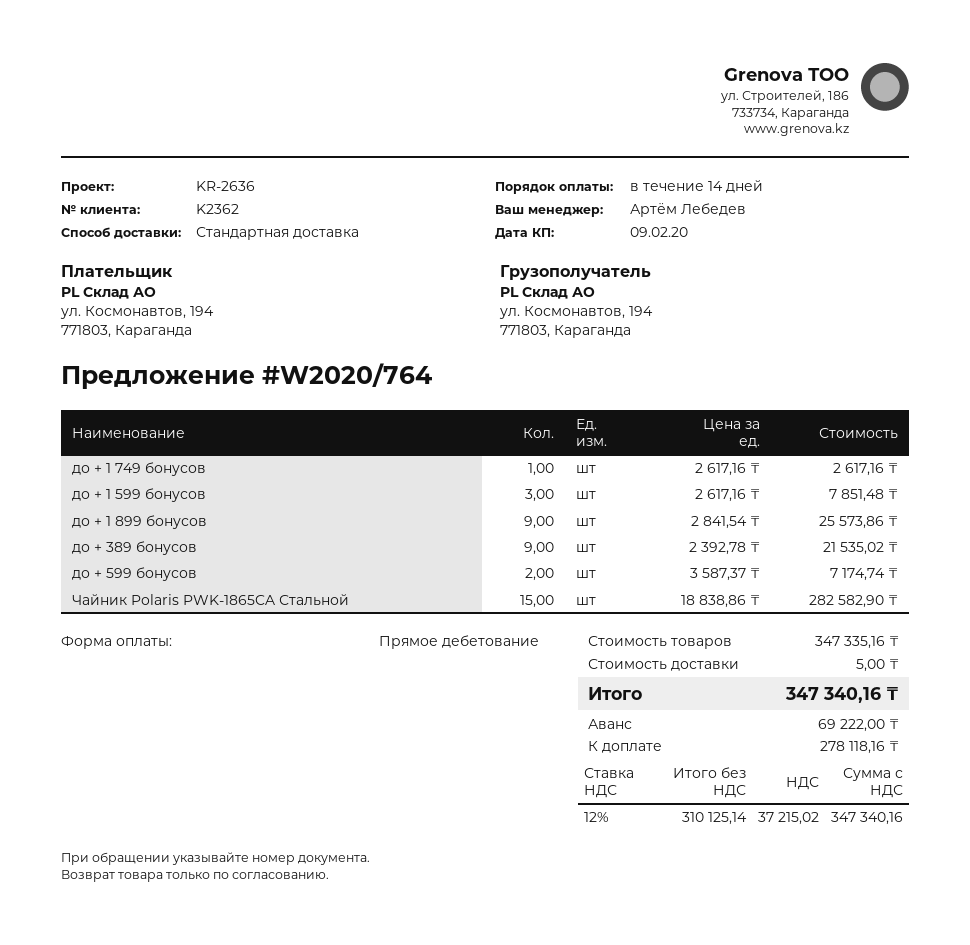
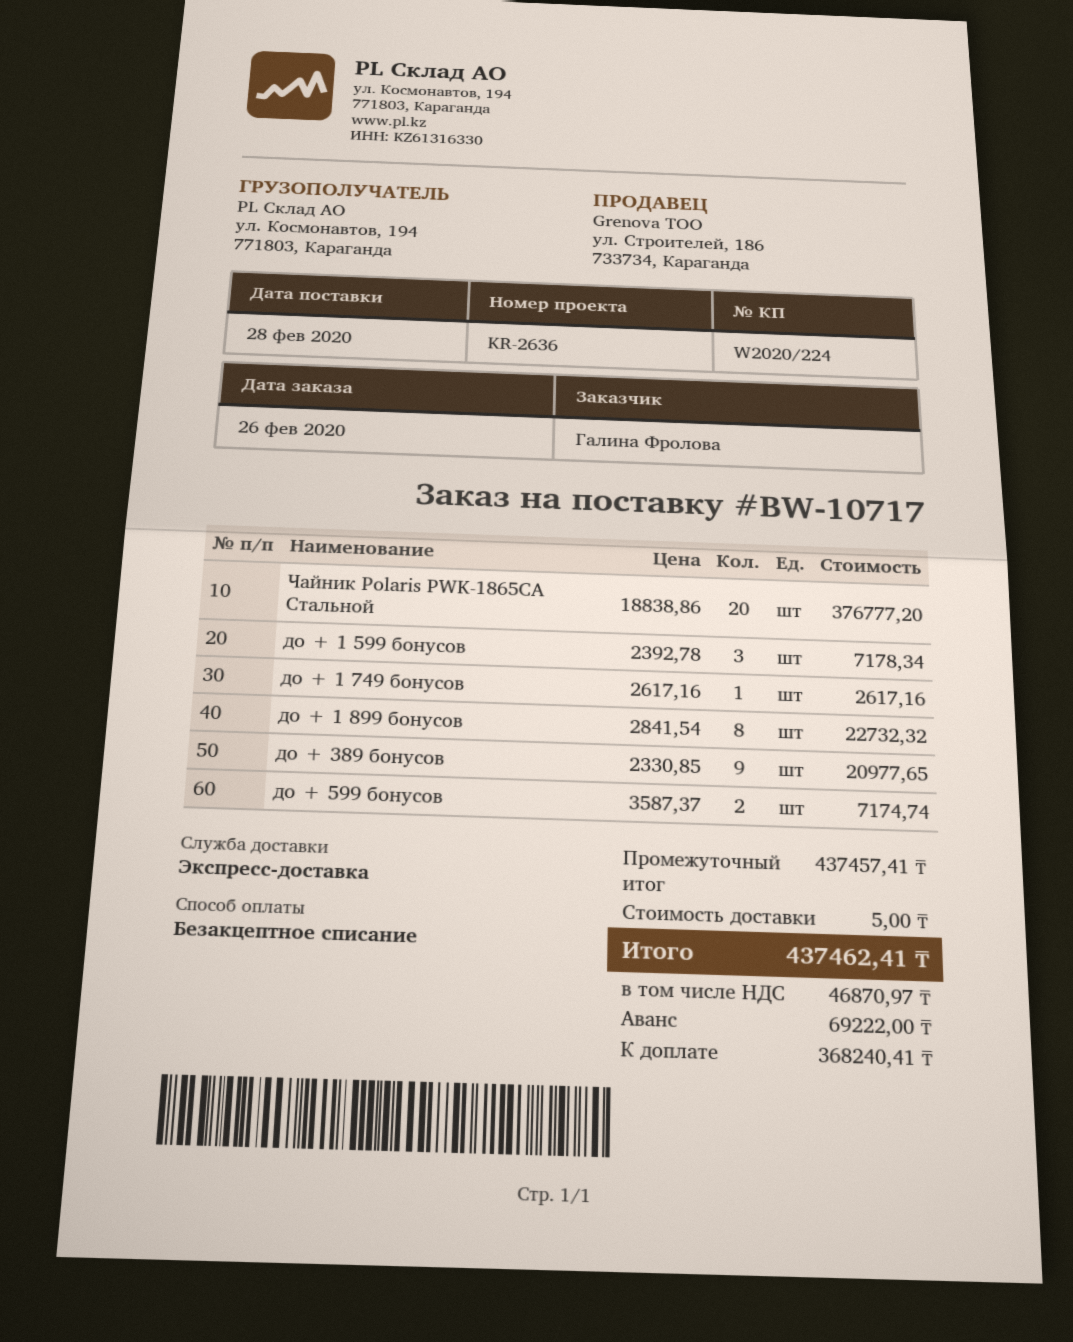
quote number: W2020/764 -> W2020/224
shipping method: standard -> express
до + 1 599 бонусов: 3 x 2617.16 = 7851.48 -> 3 x 2392.78 = 7178.34
до + 1 899 бонусов: 9 x 2841.54 = 25573.86 -> 8 x 2841.54 = 22732.32
до + 389 бонусов: 9 x 2392.78 = 21535.02 -> 9 x 2330.85 = 20977.65
Чайник Polaris PWK-1865CA Стальной: 15 x 18838.86 = 282582.90 -> 20 x 18838.86 = 376777.20
subtotal: 347335.16 -> 437457.41
tax: 37215.02 -> 46870.97
total: 347340.16 -> 437462.41
balance: 278118.16 -> 368240.41

